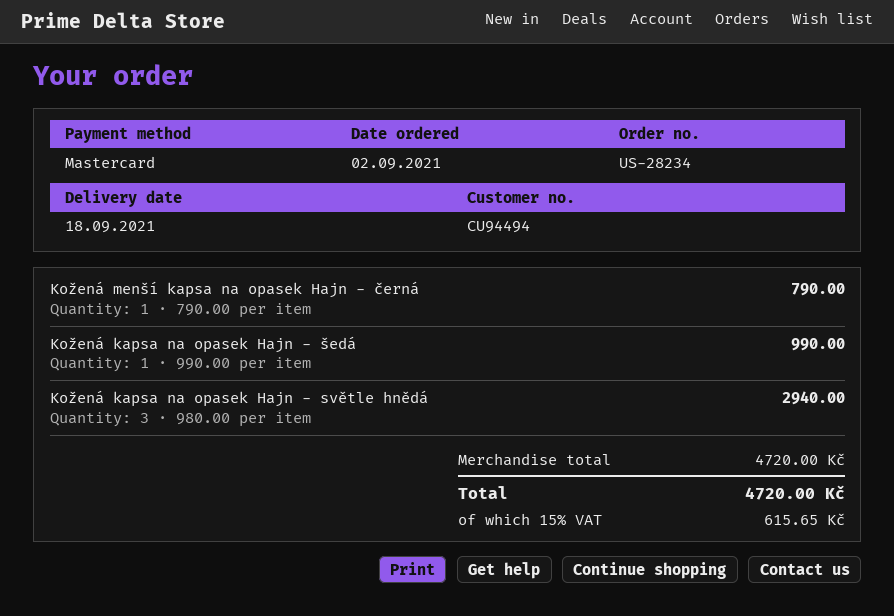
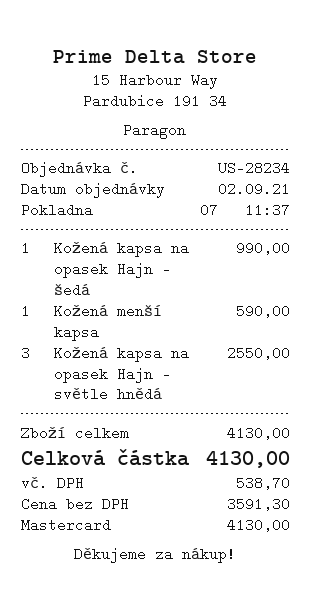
Kožená menší kapsa na opasek Hajn - černá: 1 for 790.00 -> 1 for 590.00
Kožená kapsa na opasek Hajn - světle hnědá: 3 for 2940.00 -> 3 for 2550.00
subtotal: 4720.00 -> 4130.00
tax: 615.65 -> 538.70
total: 4720.00 -> 4130.00

